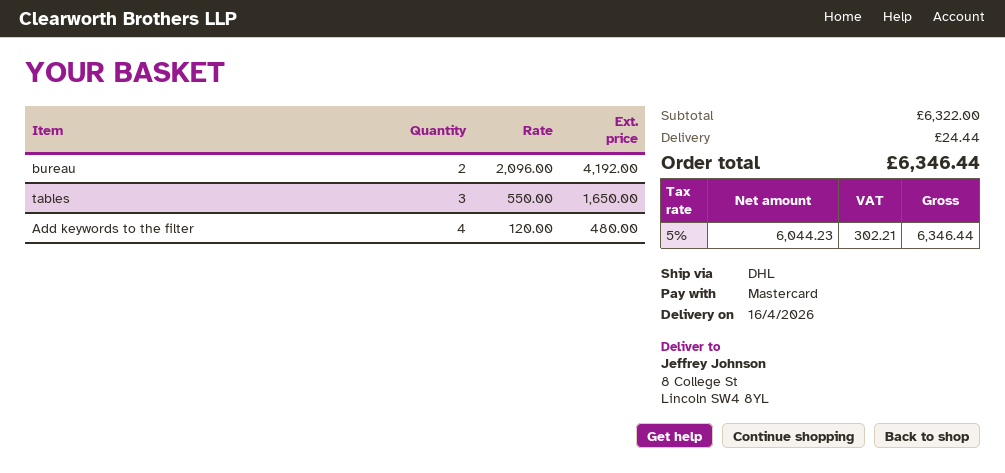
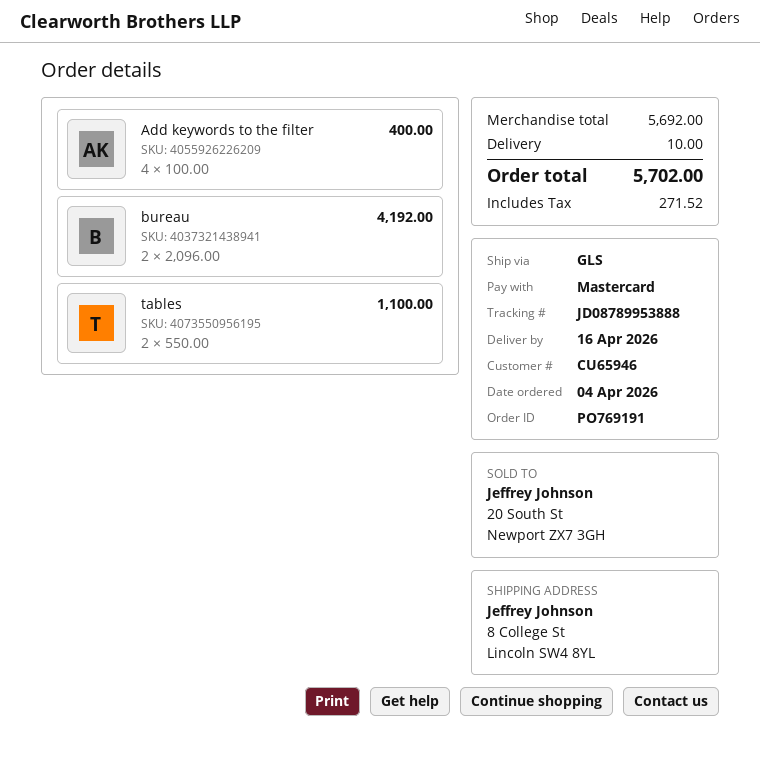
shipping method: DHL -> GLS
tables: 3 x 550.00 = 1650.00 -> 2 x 550.00 = 1100.00
Add keywords to the filter: 4 x 120.00 = 480.00 -> 4 x 100.00 = 400.00
subtotal: 6322.00 -> 5692.00
shipping: 24.44 -> 10.00
tax: 302.21 -> 271.52
total: 6346.44 -> 5702.00

